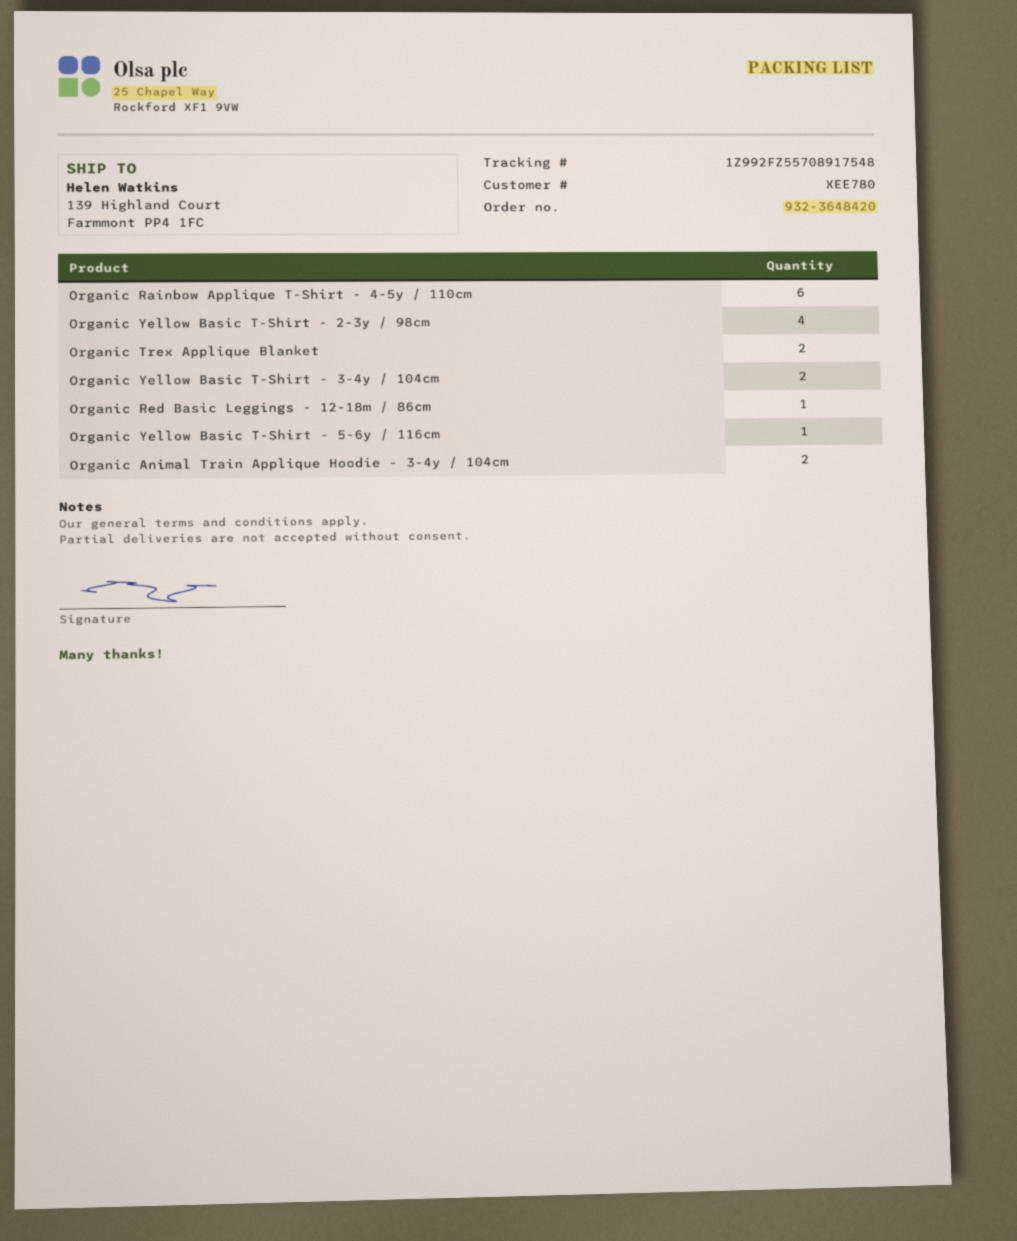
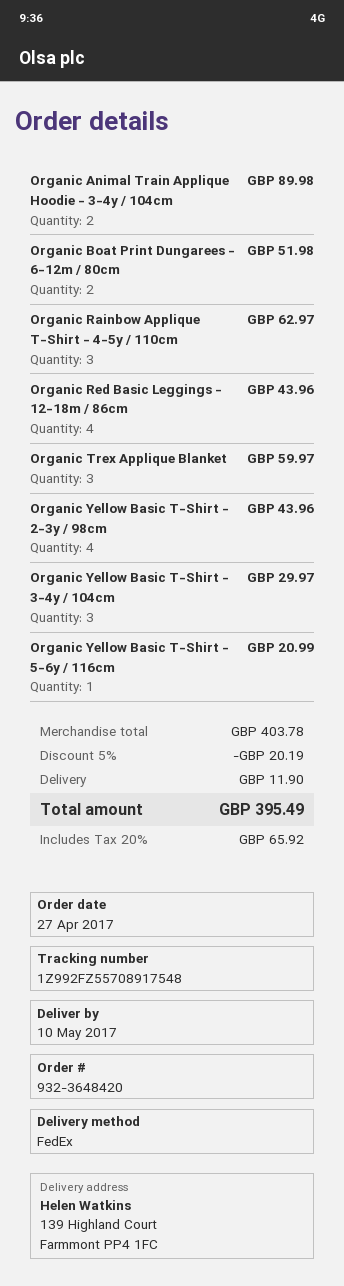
Organic Rainbow Applique T-Shirt - 4-5y / 110cm: 6 -> 3
Organic Trex Applique Blanket: 2 -> 3
Organic Yellow Basic T-Shirt - 3-4y / 104cm: 2 -> 3
Organic Red Basic Leggings - 12-18m / 86cm: 1 -> 4
Organic Boat Print Dungarees - 6-12m / 80cm: none -> 2

